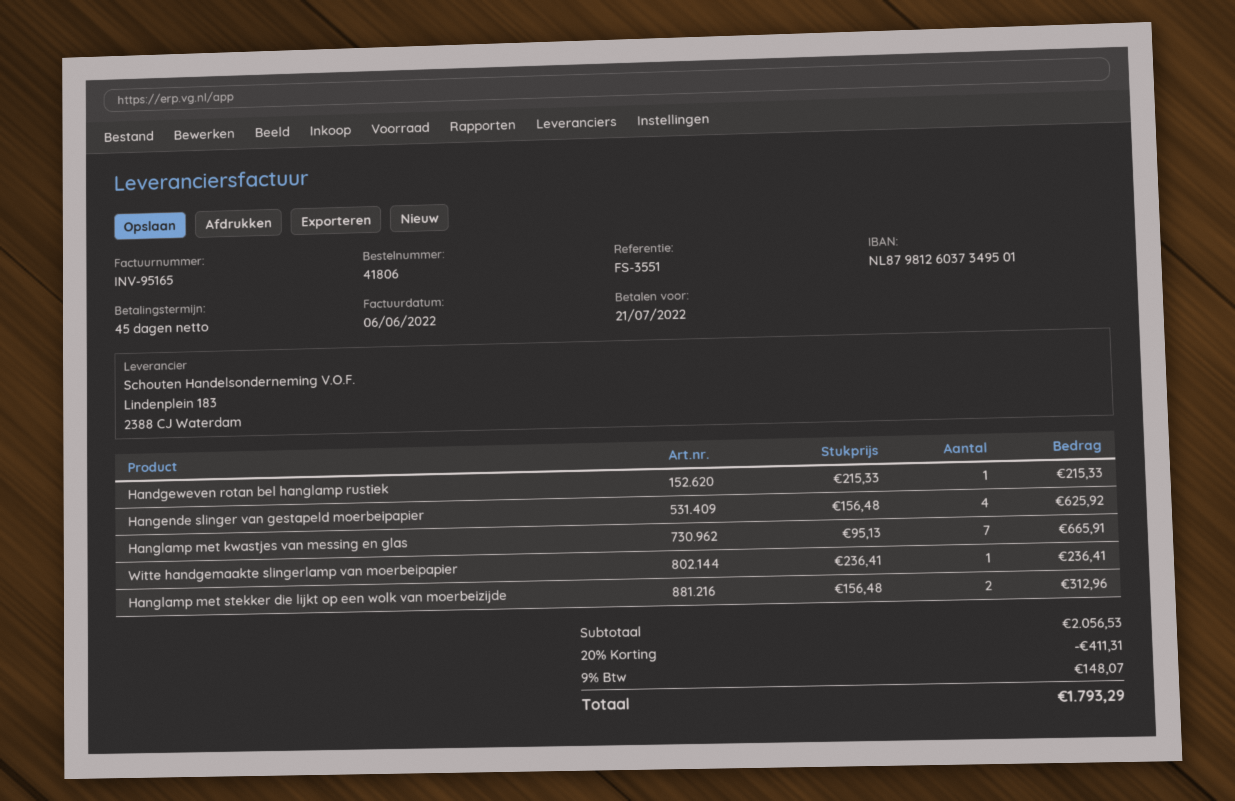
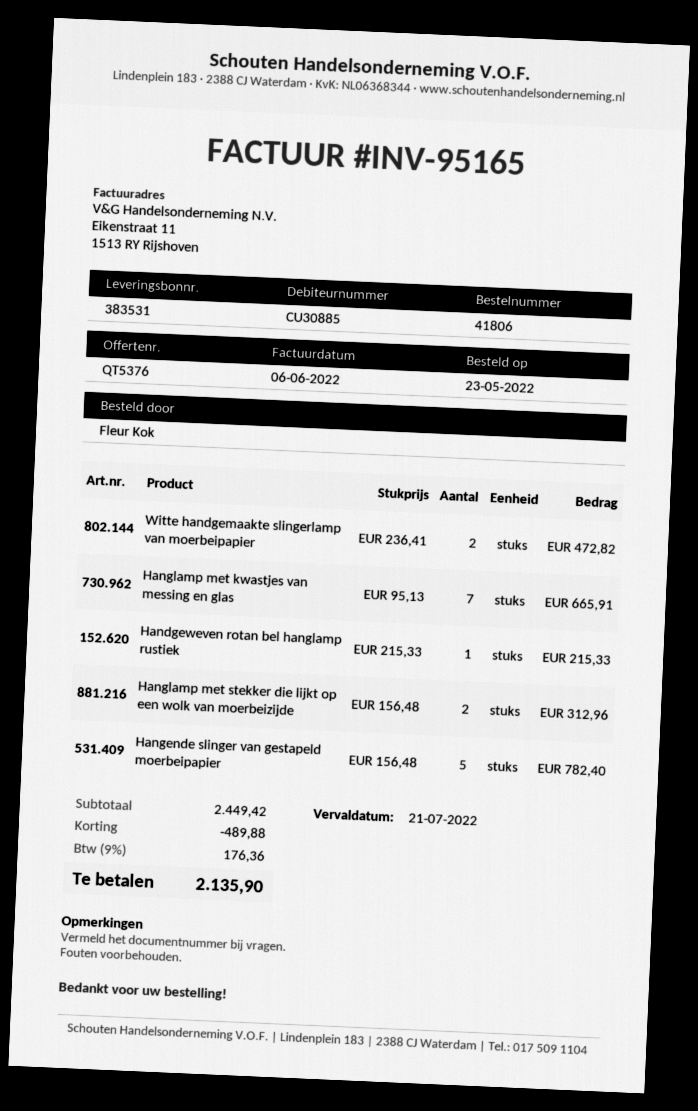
Hangende slinger van gestapeld moerbeipapier: 4 x 156.48 = 625.92 -> 5 x 156.48 = 782.40
Witte handgemaakte slingerlamp van moerbeipapier: 1 x 236.41 = 236.41 -> 2 x 236.41 = 472.82
subtotal: 2056.53 -> 2449.42
discount: 411.31 -> 489.88
tax: 9% = 148.07 -> 9% = 176.36
total: 1793.29 -> 2135.90

